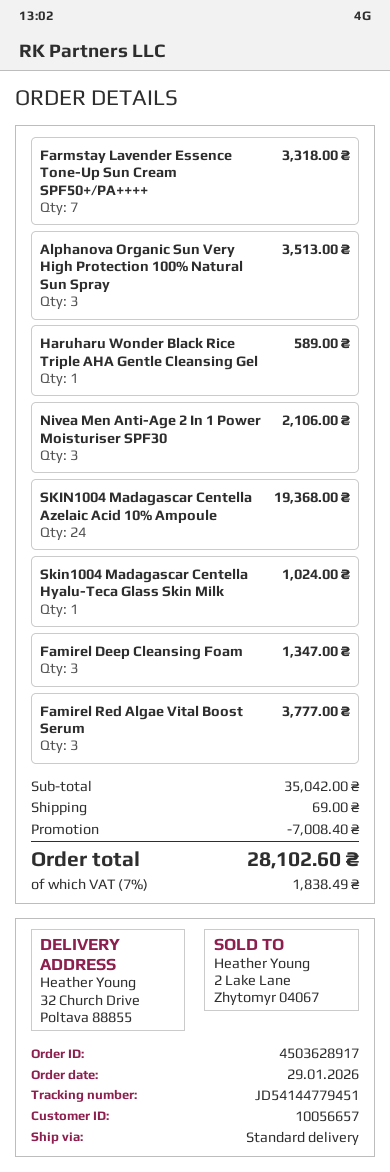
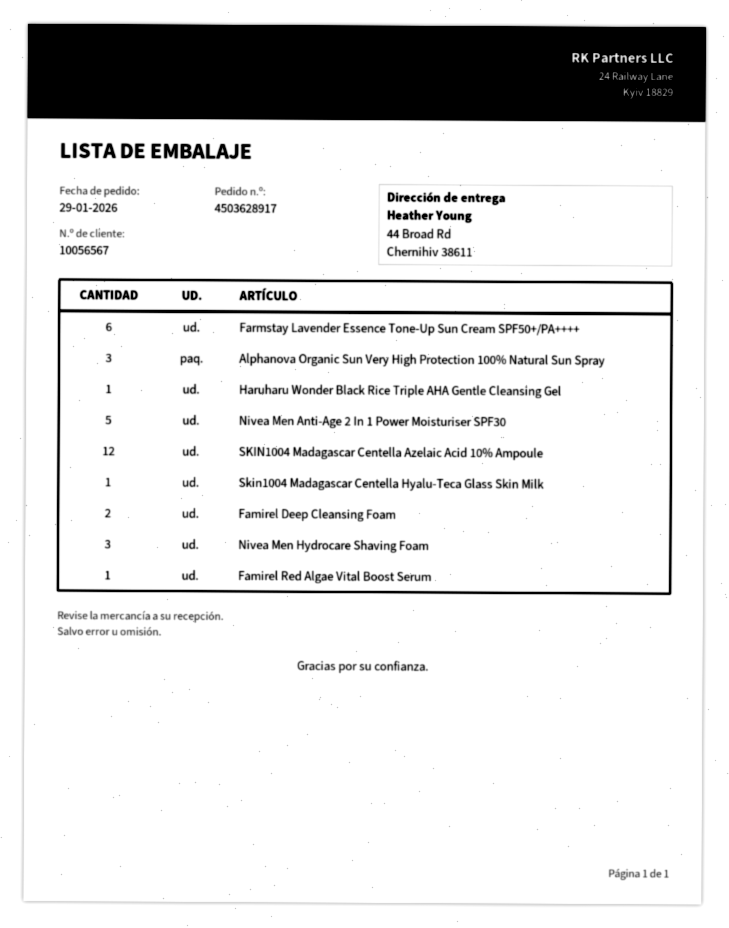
customer number: 10056657 -> 10056567
ship to: 32 Church Drive, Poltava 88855 -> 44 Broad Rd, Chernihiv 38611
Farmstay Lavender Essence Tone-Up Sun Cream SPF50+/PA++++: 7 -> 6
Nivea Men Anti-Age 2 In 1 Power Moisturiser SPF30: 3 -> 5
SKIN1004 Madagascar Centella Azelaic Acid 10% Ampoule: 24 -> 12
Famirel Deep Cleansing Foam: 3 -> 2
Famirel Red Algae Vital Boost Serum: 3 -> 1
Nivea Men Hydrocare Shaving Foam: none -> 3

